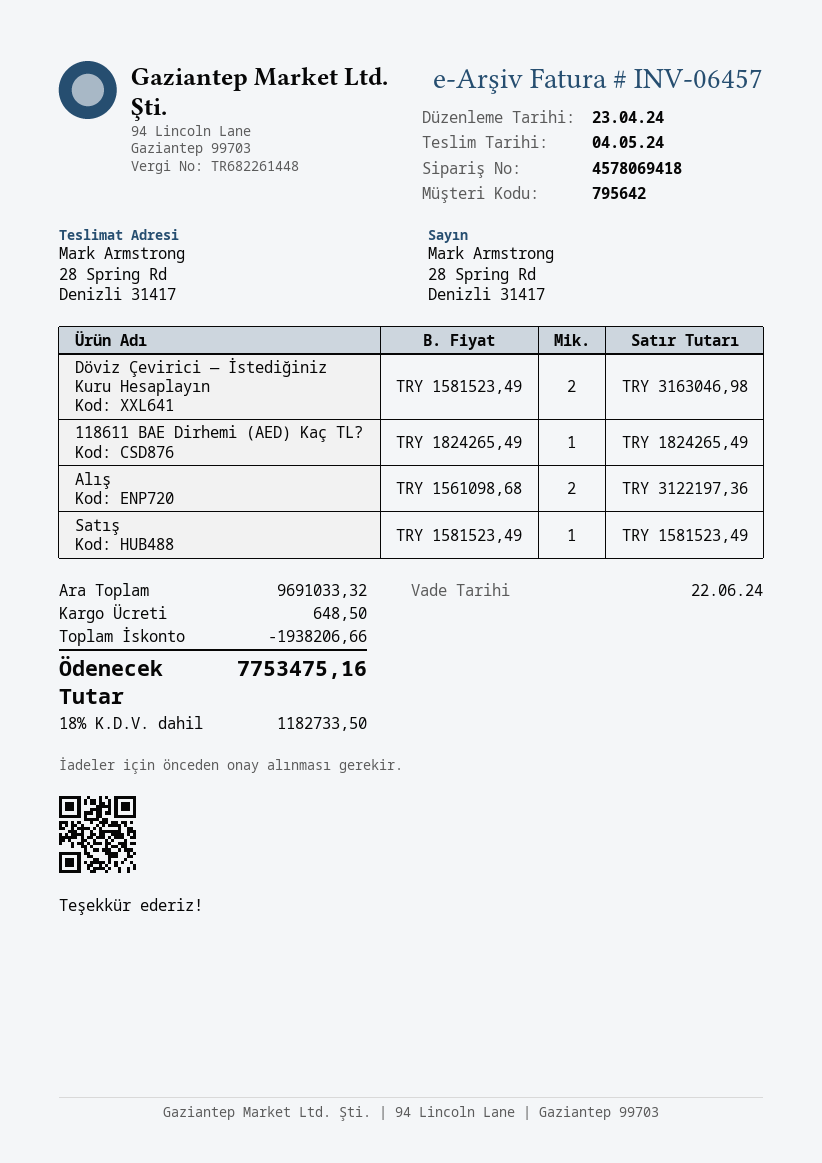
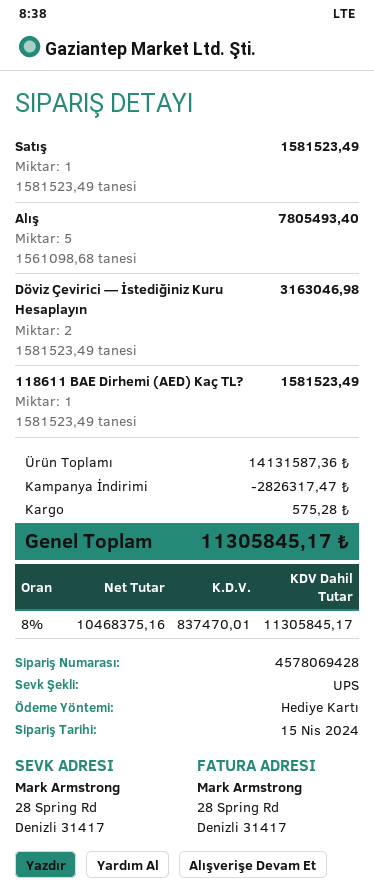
order number: 4578069418 -> 4578069428
118611 BAE Dirhemi (AED) Kaç TL?: 1 x 1824265.49 = 1824265.49 -> 1 x 1581523.49 = 1581523.49
Alış: 2 x 1561098.68 = 3122197.36 -> 5 x 1561098.68 = 7805493.40
subtotal: 9691033.32 -> 14131587.36
discount: 1938206.66 -> 2826317.47
shipping: 648.50 -> 575.28
tax: 18% = 1182733.50 -> 8% = 837470.01
total: 7753475.16 -> 11305845.17

